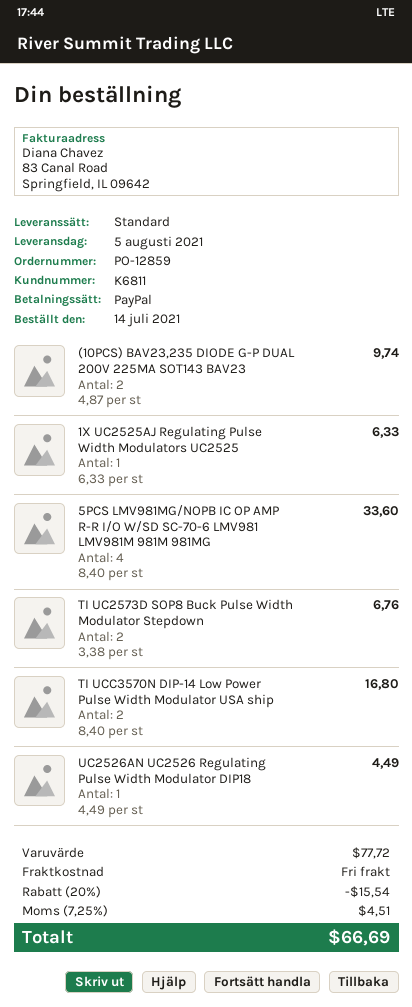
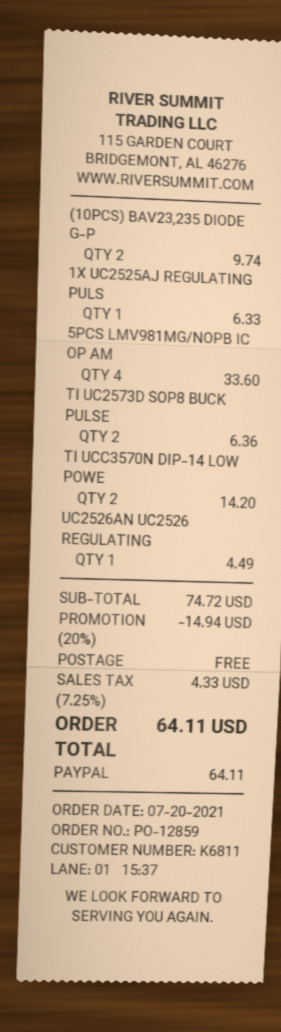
order date: 2021-07-14 -> 2021-07-20
TI UC2573D SOP8 Buck Pulse Width Modulator Stepdown: 2 for 6.76 -> 2 for 6.36
TI UCC3570N DIP-14 Low Power Pulse Width Modulator USA ship: 2 for 16.80 -> 2 for 14.20
subtotal: 77.72 -> 74.72
discount: 20% = 15.54 -> 20% = 14.94
tax: 7.25% = 4.51 -> 7.25% = 4.33
total: 66.69 -> 64.11

